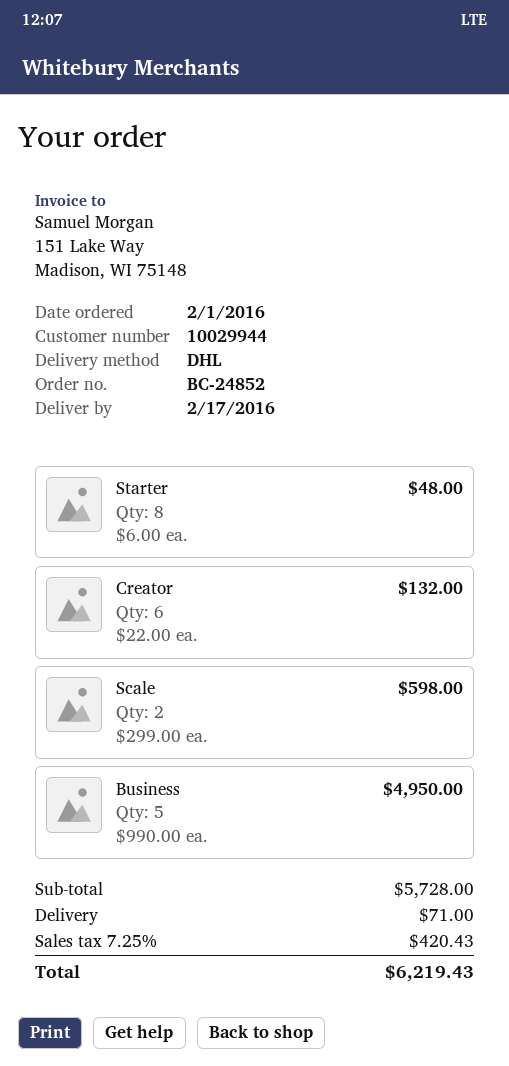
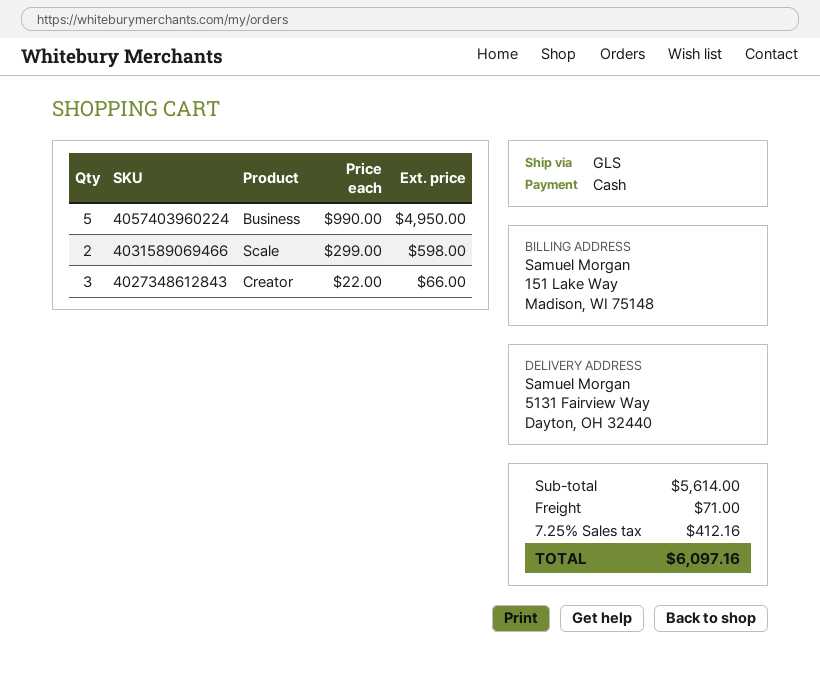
shipping method: DHL -> GLS
Starter: 8 x 6.00 = 48.00 -> none
Creator: 6 x 22.00 = 132.00 -> 3 x 22.00 = 66.00
subtotal: 5728.00 -> 5614.00
tax: 7.25% = 420.43 -> 7.25% = 412.16
total: 6219.43 -> 6097.16

